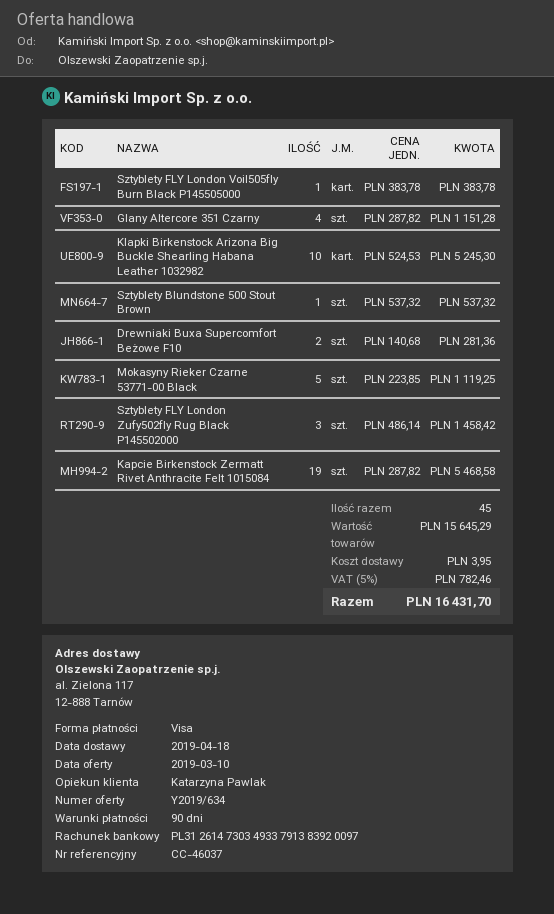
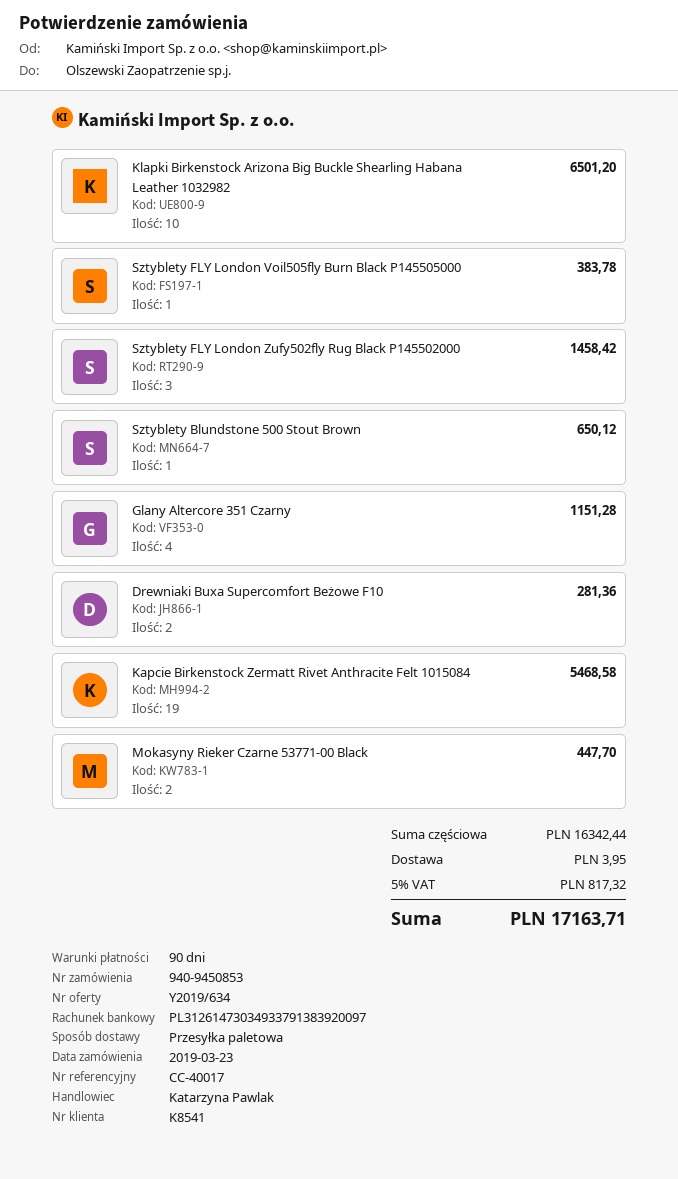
reference: CC-46037 -> CC-40017
Klapki Birkenstock Arizona Big Buckle Shearling Habana Leather 1032982: 10 for 5245.30 -> 10 for 6501.20
Sztyblety Blundstone 500 Stout Brown: 1 for 537.32 -> 1 for 650.12
Mokasyny Rieker Czarne 53771-00 Black: 5 for 1119.25 -> 2 for 447.70
subtotal: 15645.29 -> 16342.44
tax: 5% = 782.46 -> 5% = 817.32
total: 16431.70 -> 17163.71

